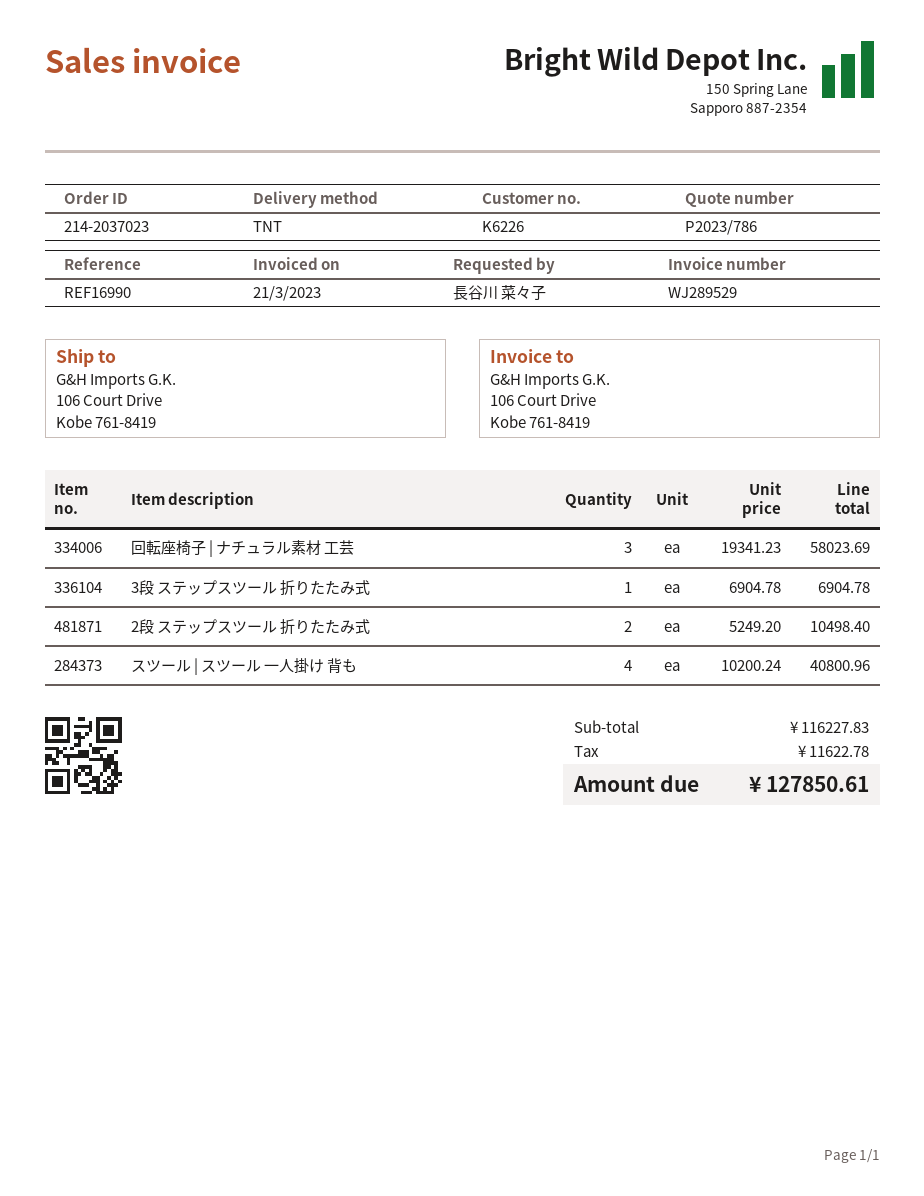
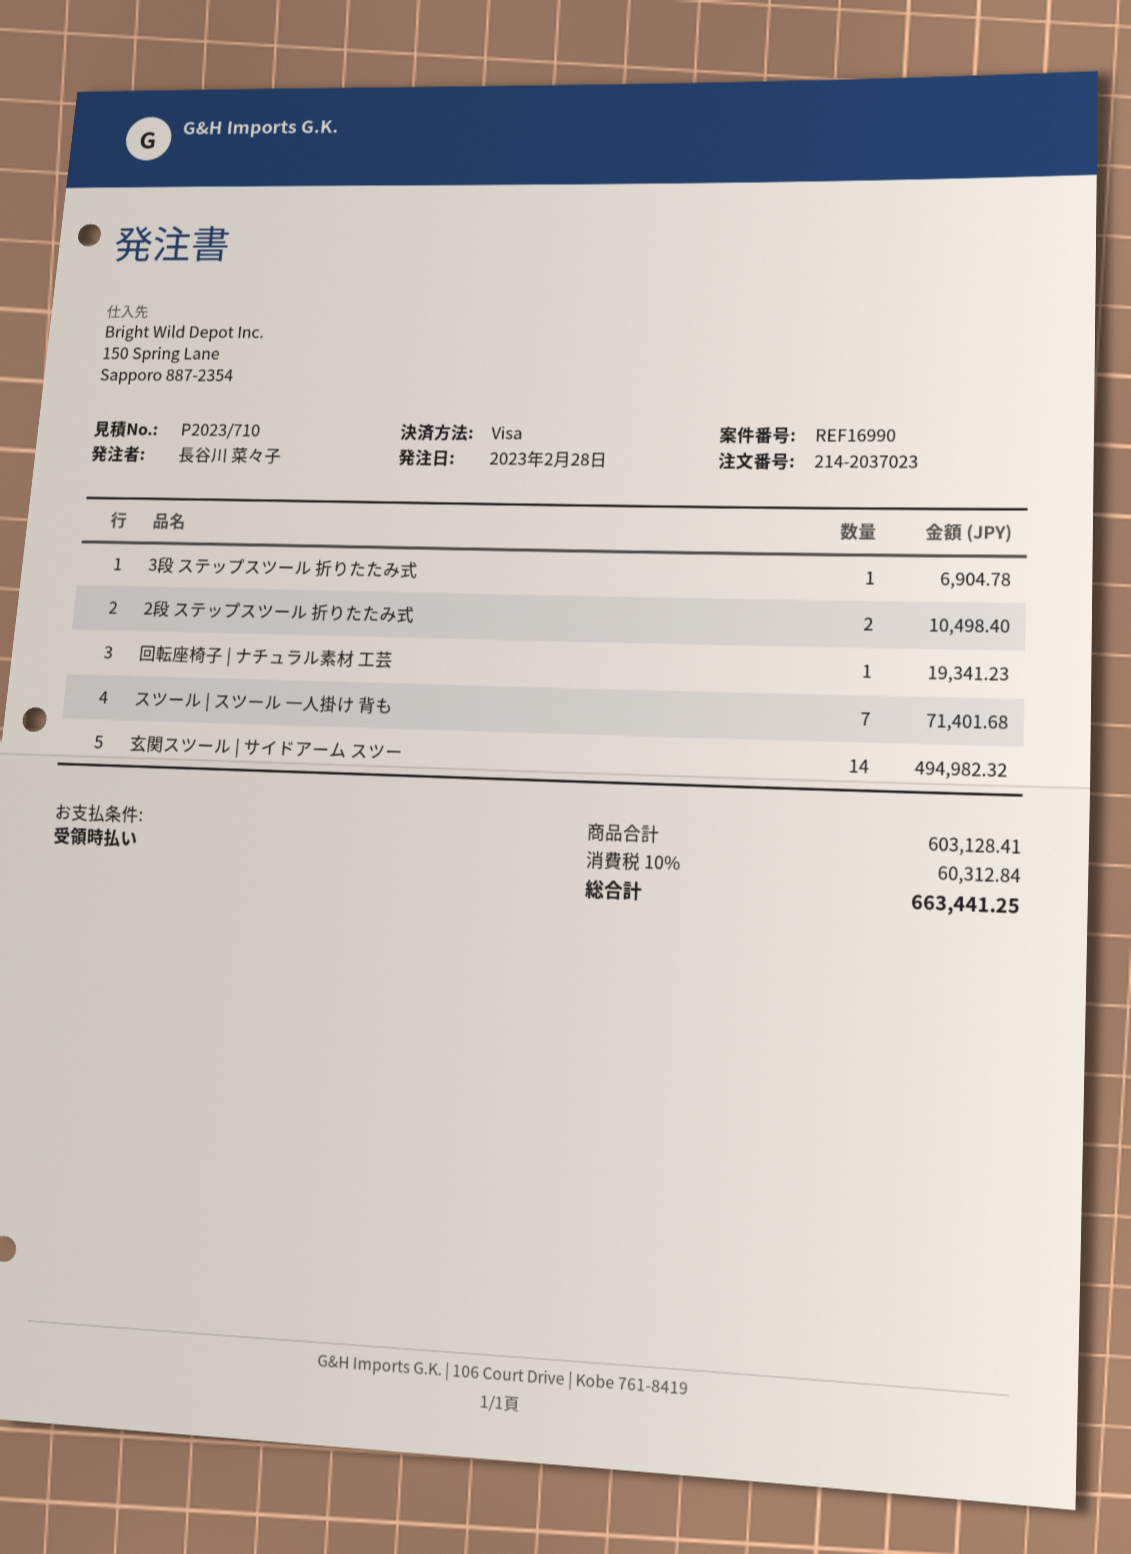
quote number: P2023/786 -> P2023/710
回転座椅子 | ナチュラル素材 工芸: 3 for 58023.69 -> 1 for 19341.23
スツール | スツール 一人掛け 背も: 4 for 40800.96 -> 7 for 71401.68
玄関スツール | サイドアーム スツー: none -> 14 for 494982.32
subtotal: 116227.83 -> 603128.41
tax: 11622.78 -> 60312.84
total: 127850.61 -> 663441.25

